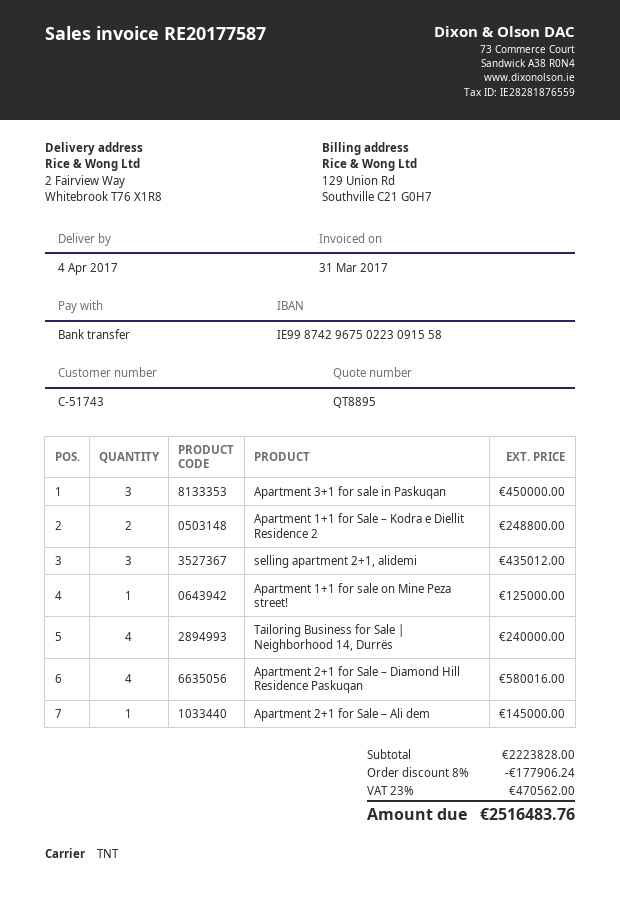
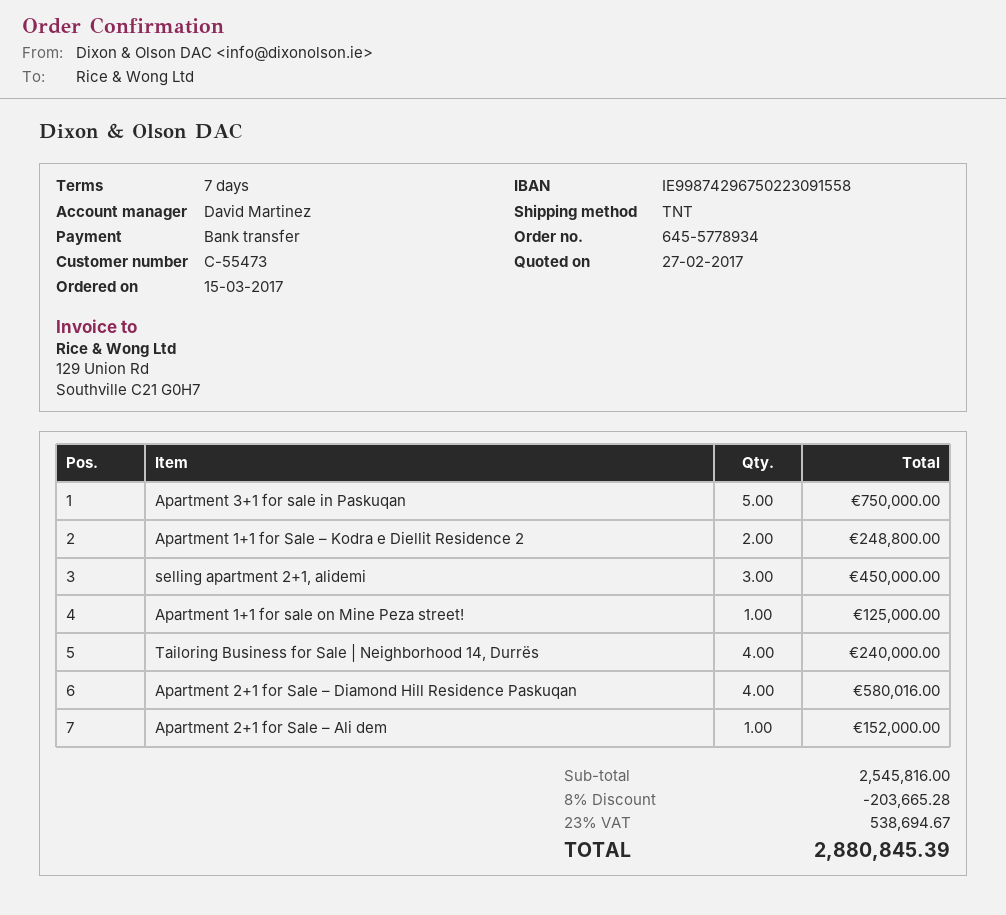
customer number: C-51743 -> C-55473
Apartment 3+1 for sale in Paskuqan: 3 for 450000.00 -> 5 for 750000.00
selling apartment 2+1, alidemi: 3 for 435012.00 -> 3 for 450000.00
Apartment 2+1 for Sale – Ali dem: 1 for 145000.00 -> 1 for 152000.00
subtotal: 2223828.00 -> 2545816.00
discount: 8% = 177906.24 -> 8% = 203665.28
tax: 23% = 470562.00 -> 23% = 538694.67
total: 2516483.76 -> 2880845.39

